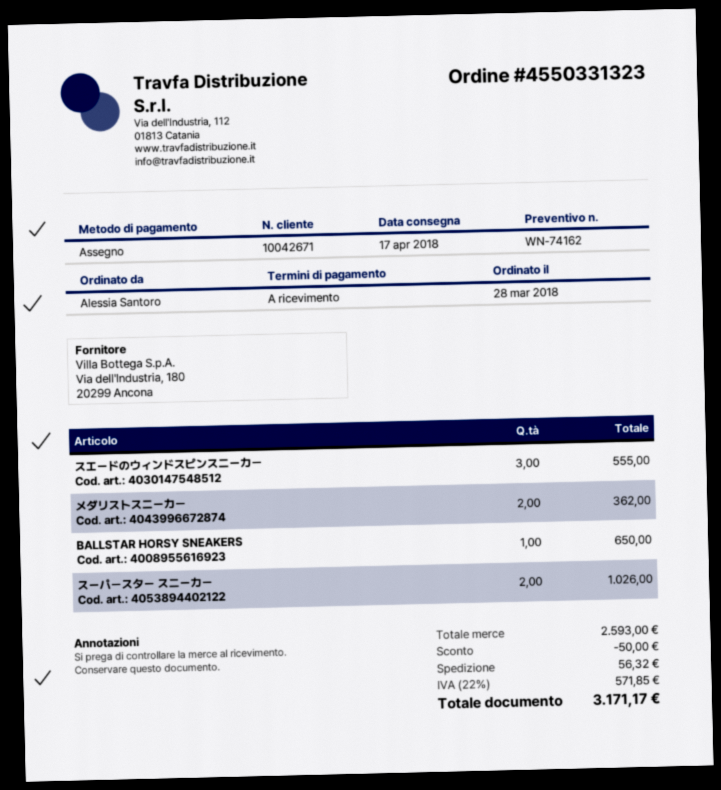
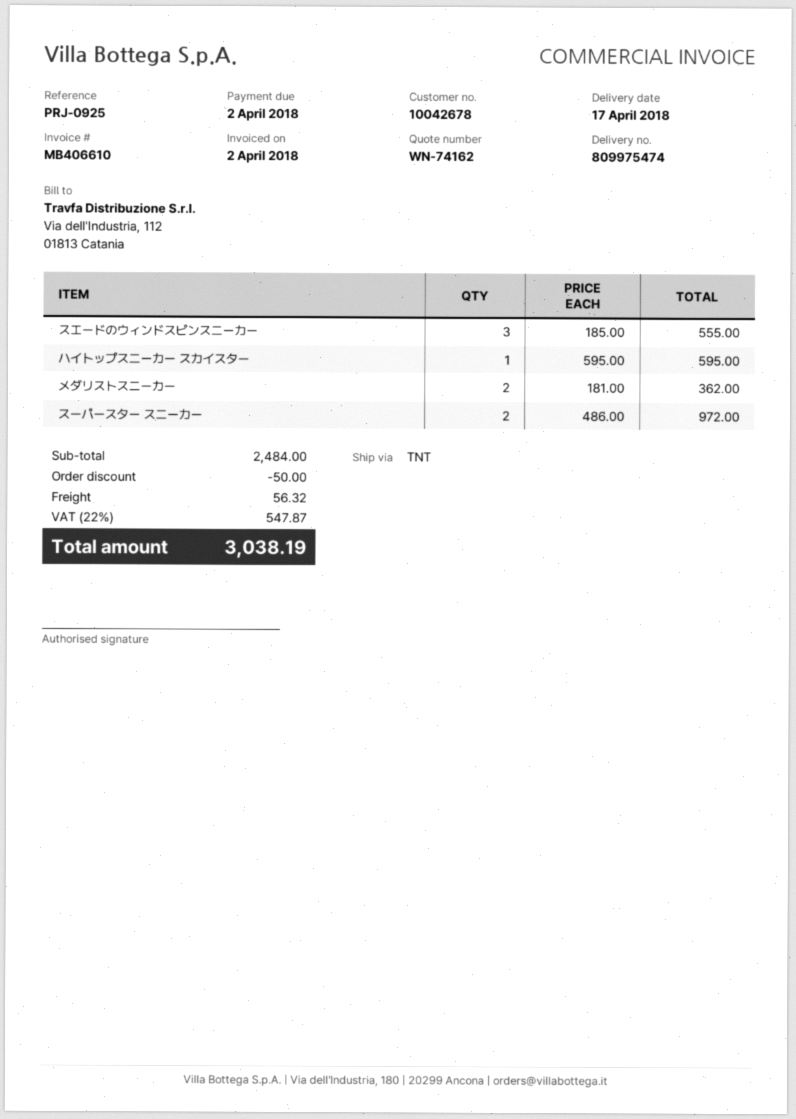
customer number: 10042671 -> 10042678
BALLSTAR HORSY SNEAKERS: 1 for 650.00 -> none
スーパースター スニーカー: 2 for 1026.00 -> 2 for 972.00
ハイトップスニーカー スカイスター: none -> 1 for 595.00
subtotal: 2593.00 -> 2484.00
tax: 22% = 571.85 -> 22% = 547.87
total: 3171.17 -> 3038.19

